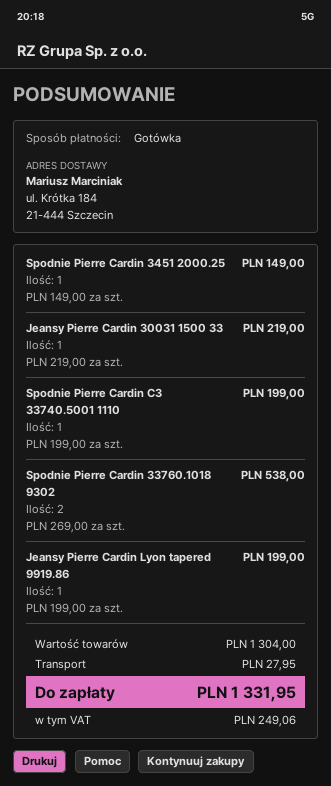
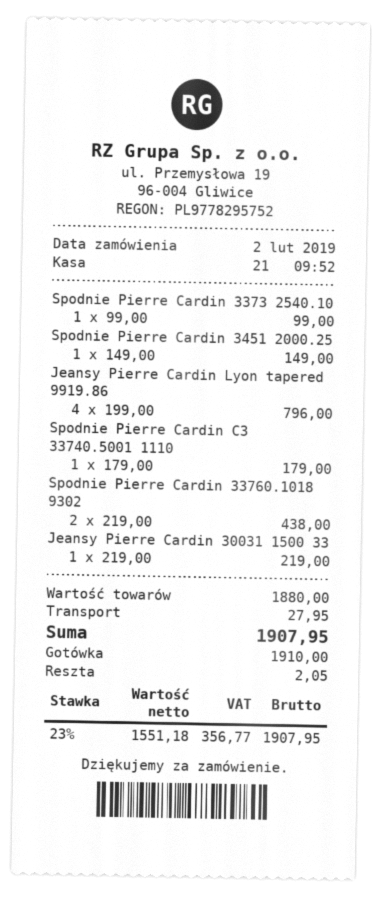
Spodnie Pierre Cardin C3 33740.5001 1110: 1 x 199.00 = 199.00 -> 1 x 179.00 = 179.00
Spodnie Pierre Cardin 33760.1018 9302: 2 x 269.00 = 538.00 -> 2 x 219.00 = 438.00
Jeansy Pierre Cardin Lyon tapered 9919.86: 1 x 199.00 = 199.00 -> 4 x 199.00 = 796.00
Spodnie Pierre Cardin 3373 2540.10: none -> 1 x 99.00 = 99.00
subtotal: 1304.00 -> 1880.00
tax: 249.06 -> 356.77
total: 1331.95 -> 1907.95

